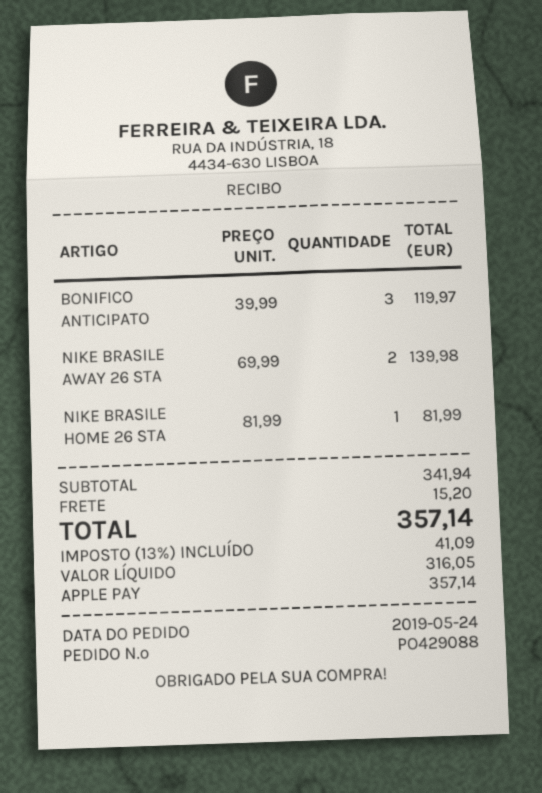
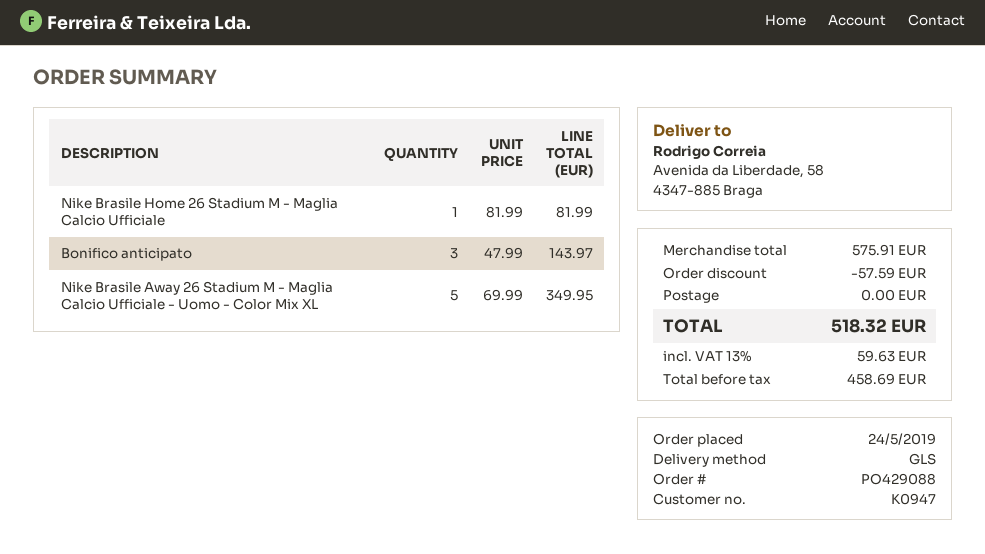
BONIFICO ANTICIPATO: 3 x 39.99 = 119.97 -> 3 x 47.99 = 143.97
NIKE BRASILE AWAY 26 STA: 2 x 69.99 = 139.98 -> 5 x 69.99 = 349.95
subtotal: 341.94 -> 575.91
discount: none -> 57.59
shipping: 15.20 -> 0.00
net: 316.05 -> 458.69
tax: 13% = 41.09 -> 13% = 59.63
total: 357.14 -> 518.32

